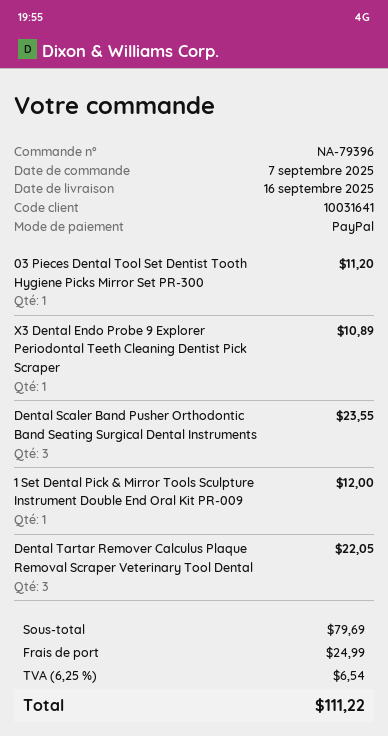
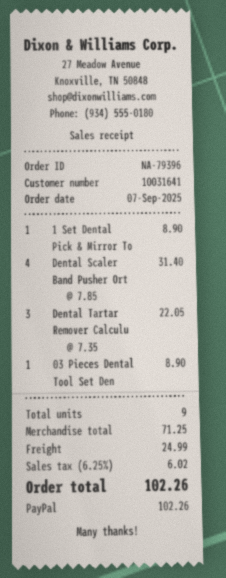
03 Pieces Dental Tool Set Dentist Tooth Hygiene Picks Mirror Set PR-300: 1 for 11.20 -> 1 for 8.90
X3 Dental Endo Probe 9 Explorer Periodontal Teeth Cleaning Dentist Pick Scraper: 1 for 10.89 -> none
Dental Scaler Band Pusher Orthodontic Band Seating Surgical Dental Instruments: 3 for 23.55 -> 4 for 31.40
1 Set Dental Pick & Mirror Tools Sculpture Instrument Double End Oral Kit PR-009: 1 for 12.00 -> 1 for 8.90
subtotal: 79.69 -> 71.25
tax: 6.25% = 6.54 -> 6.25% = 6.02
total: 111.22 -> 102.26

